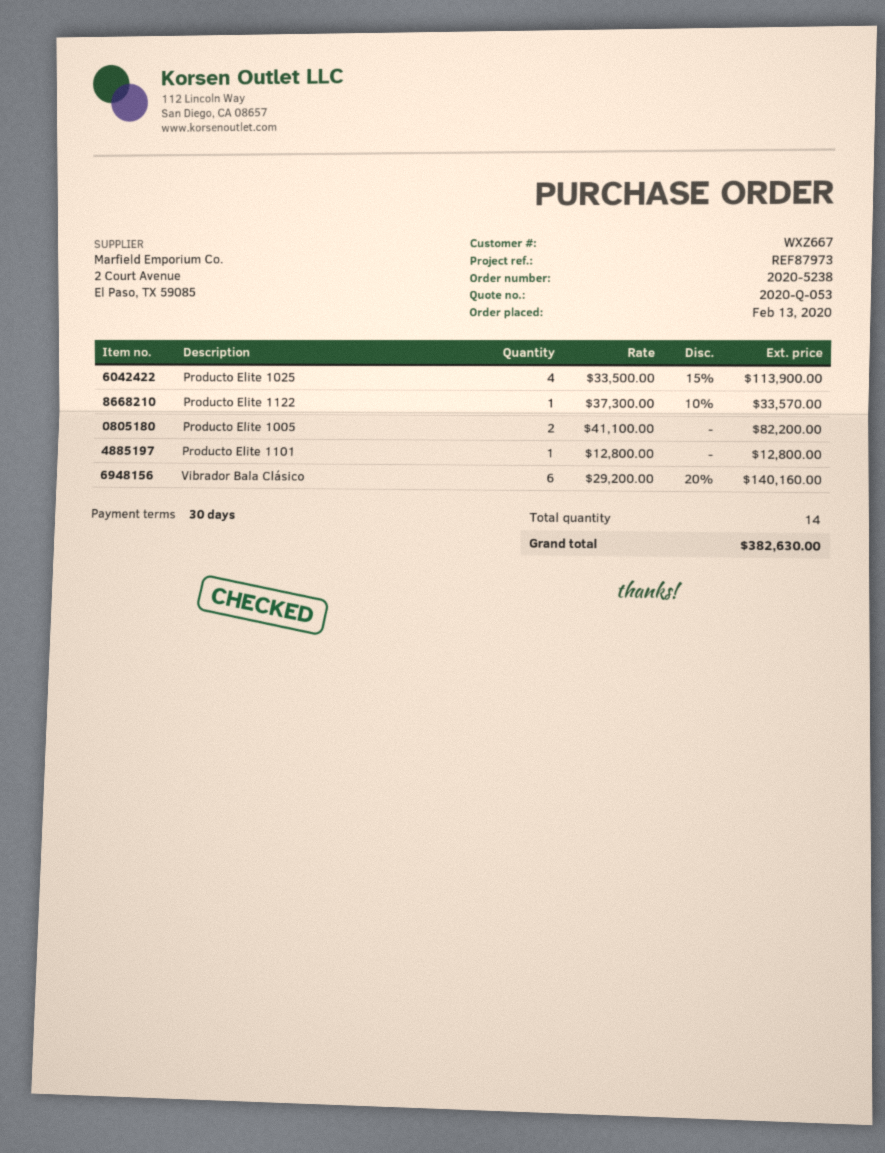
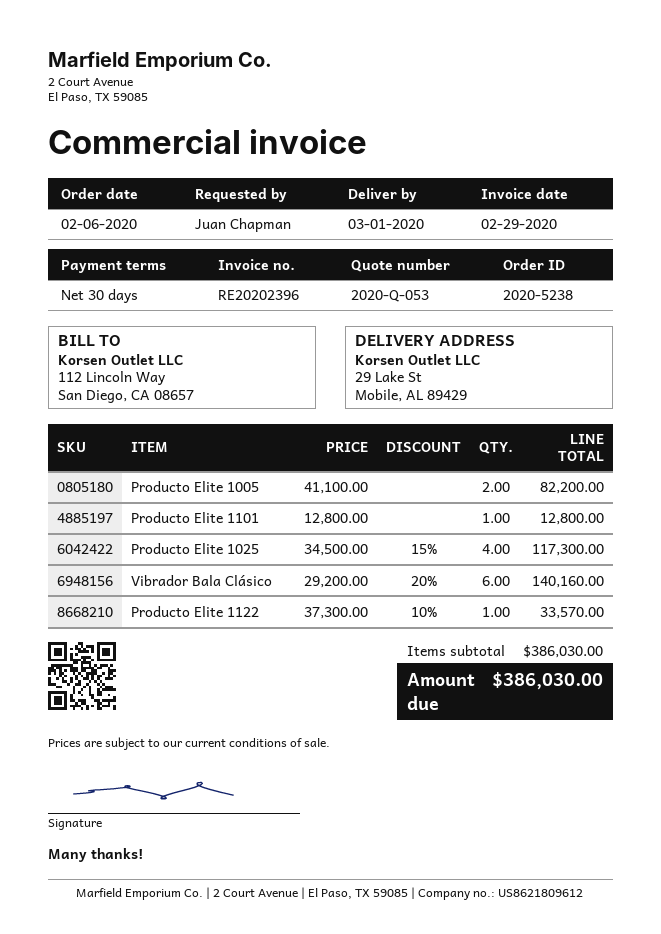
order date: 2020-02-13 -> 2020-02-06
Producto Elite 1025: 4 x 33500.00 - 15% = 113900.00 -> 4 x 34500.00 - 15% = 117300.00
total: 382630.00 -> 386030.00

